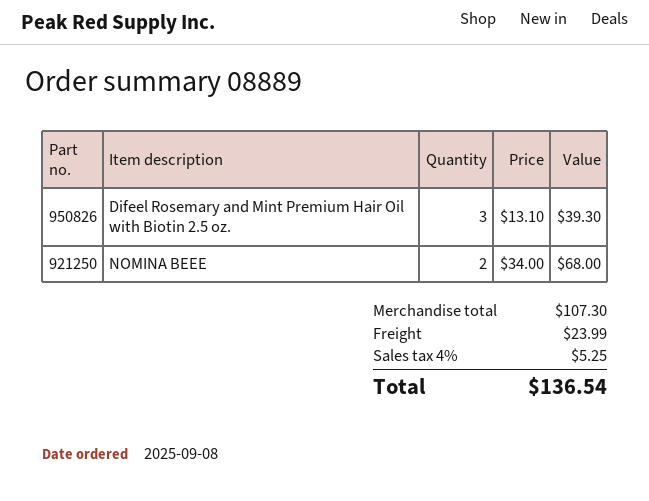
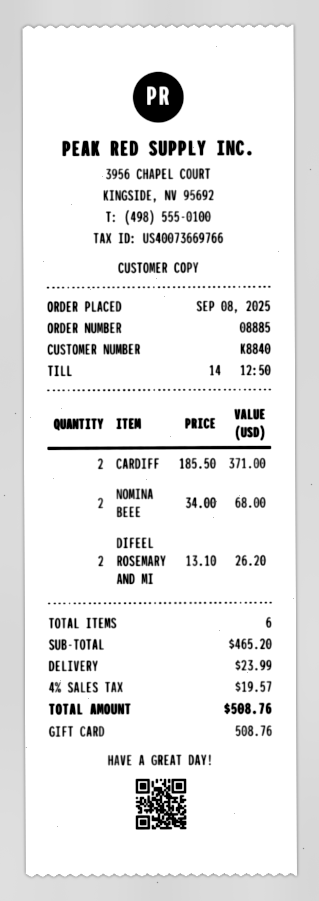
order number: 08889 -> 08885
Difeel Rosemary and Mint Premium Hair Oil with Biotin 2.5 oz.: 3 x 13.10 = 39.30 -> 2 x 13.10 = 26.20
CARDIFF: none -> 2 x 185.50 = 371.00
subtotal: 107.30 -> 465.20
tax: 4% = 5.25 -> 4% = 19.57
total: 136.54 -> 508.76

